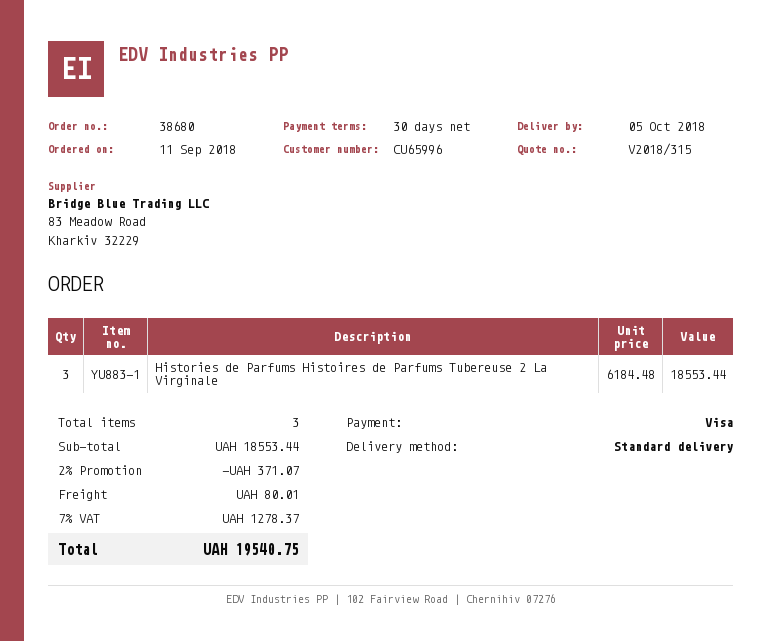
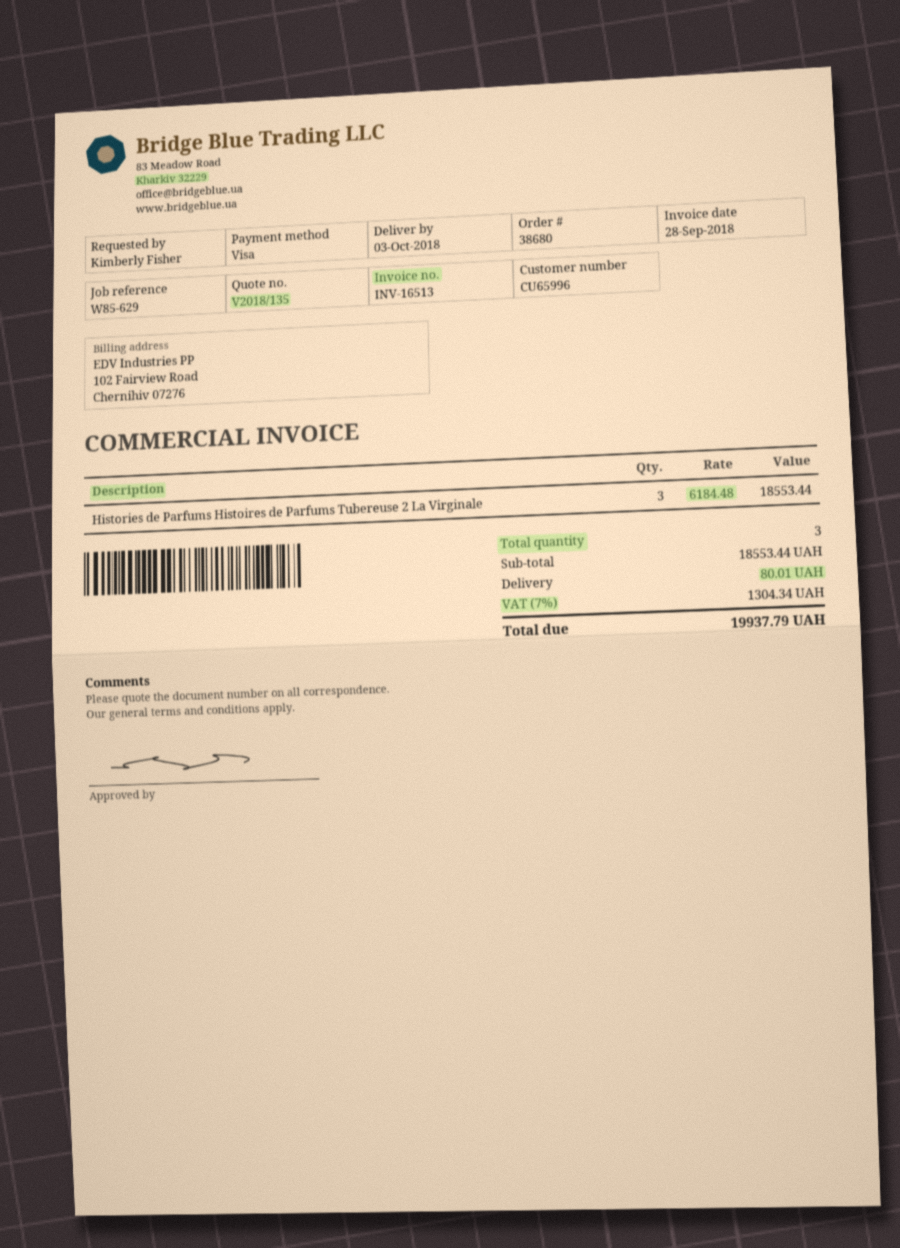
quote number: V2018/315 -> V2018/135
delivery date: 2018-10-05 -> 2018-10-03
discount: 2% = 371.07 -> none
tax: 7% = 1278.37 -> 7% = 1304.34
total: 19540.75 -> 19937.79

